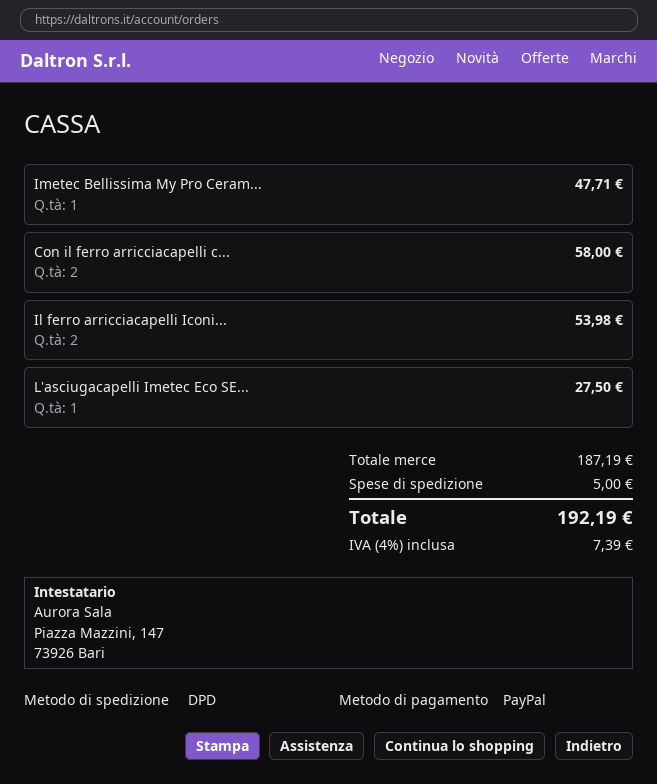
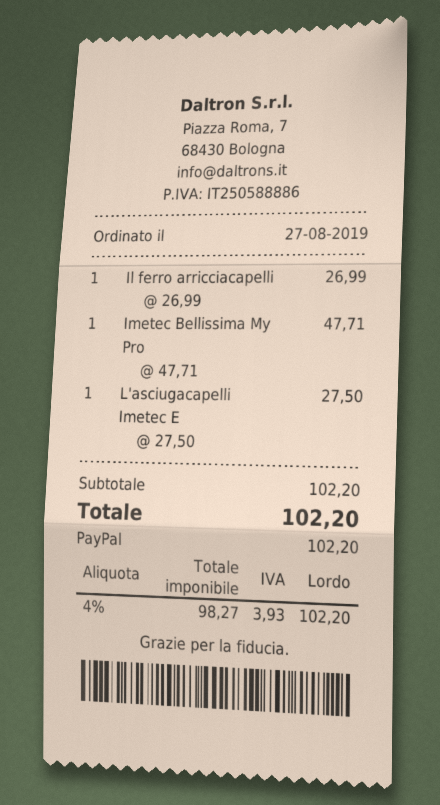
Con il ferro arricciacapelli c...: 2 for 58.00 -> none
Il ferro arricciacapelli Iconi...: 2 for 53.98 -> 1 for 26.99
subtotal: 187.19 -> 102.20
shipping: 5.00 -> none
tax: 4% = 7.39 -> 4% = 3.93
total: 192.19 -> 102.20

